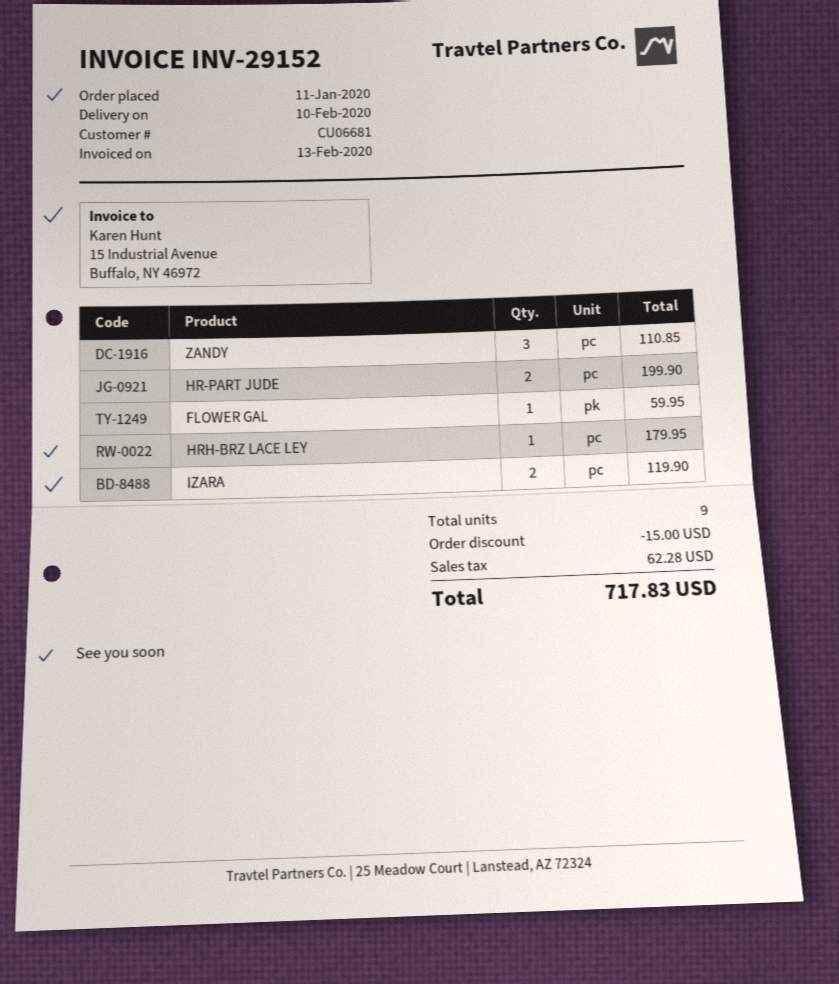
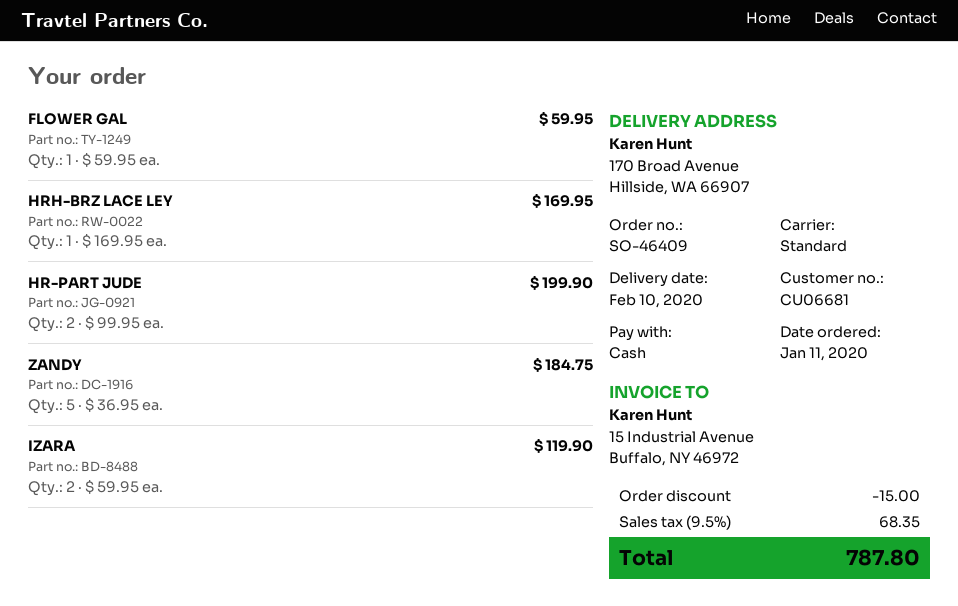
ZANDY: 3 for 110.85 -> 5 for 184.75
HRH-BRZ LACE LEY: 1 for 179.95 -> 1 for 169.95
tax: 62.28 -> 68.35
total: 717.83 -> 787.80

